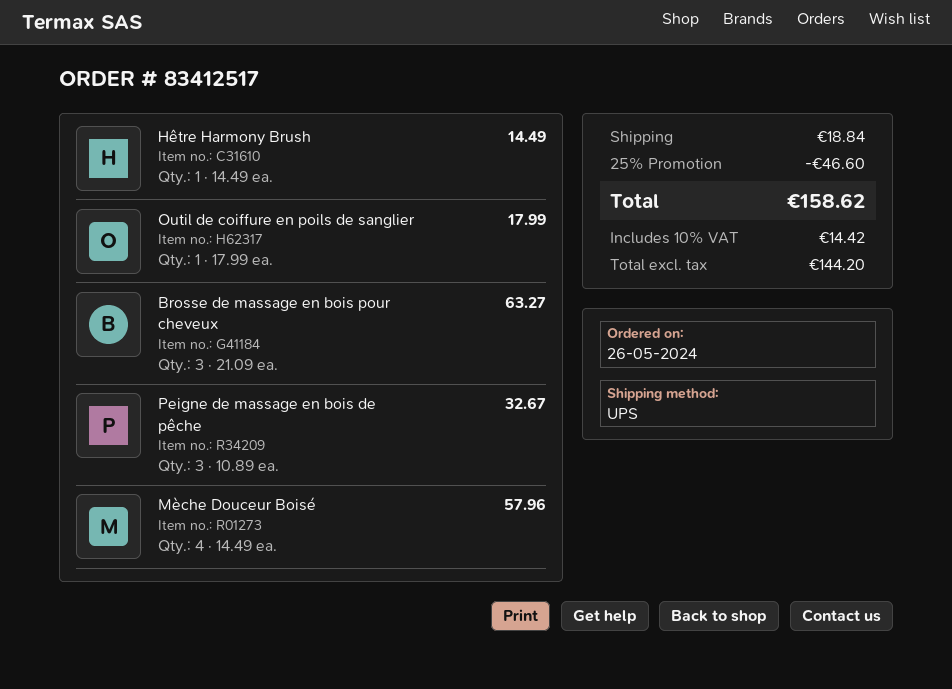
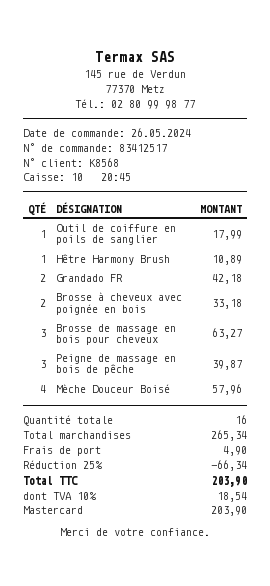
Hêtre Harmony Brush: 1 for 14.49 -> 1 for 10.89
Peigne de massage en bois de pêche: 3 for 32.67 -> 3 for 39.87
Grandado FR: none -> 2 for 42.18
Brosse à cheveux avec poignée en bois: none -> 2 for 33.18
discount: 25% = 46.60 -> 25% = 66.34
shipping: 18.84 -> 4.90
tax: 10% = 14.42 -> 10% = 18.54
total: 158.62 -> 203.90

